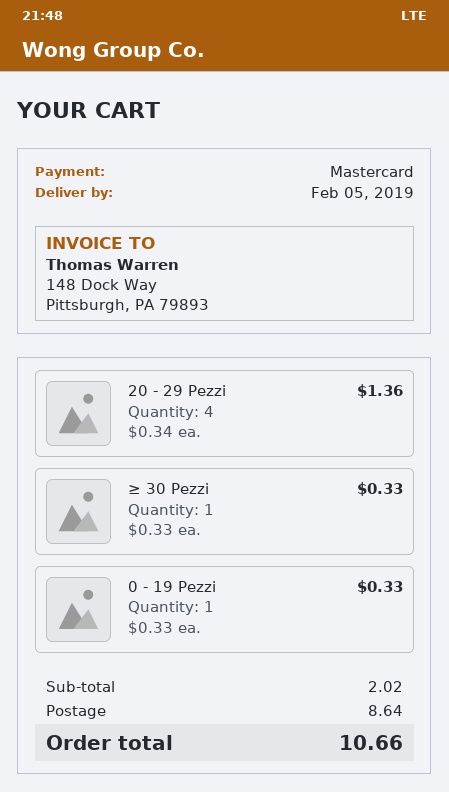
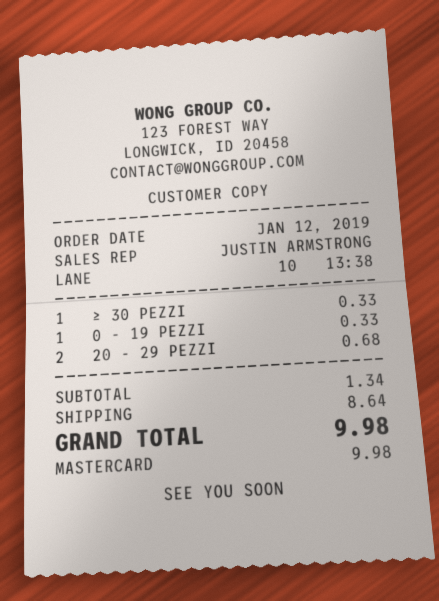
20 - 29 Pezzi: 4 for 1.36 -> 2 for 0.68
subtotal: 2.02 -> 1.34
total: 10.66 -> 9.98

